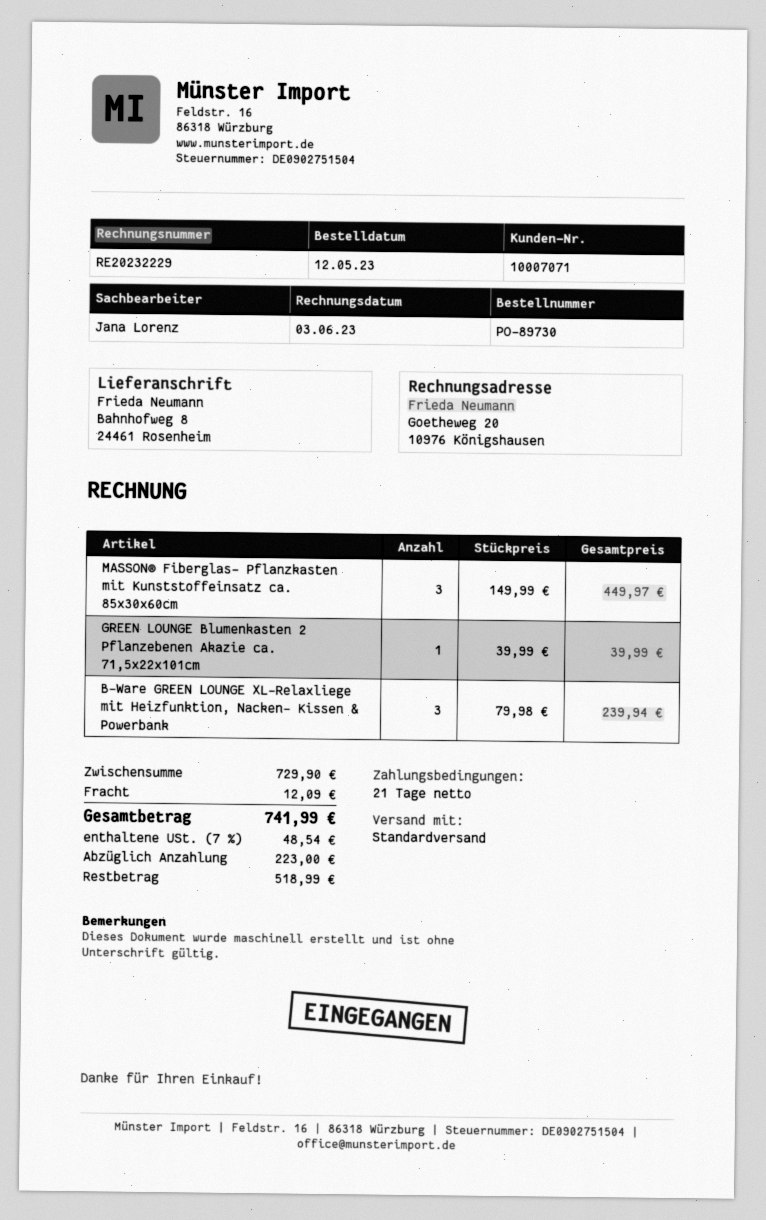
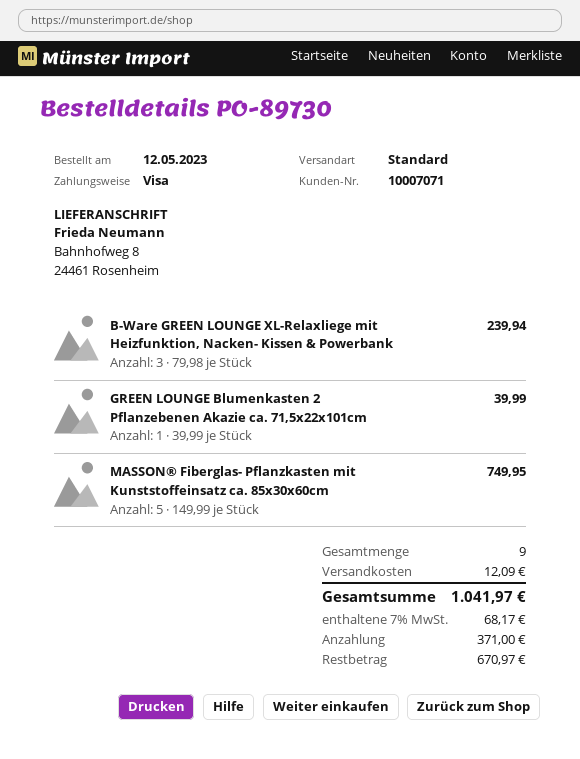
MASSON® Fiberglas- Pflanzkasten mit Kunststoffeinsatz ca. 85x30x60cm: 3 x 149.99 = 449.97 -> 5 x 149.99 = 749.95
tax: 7% = 48.54 -> 7% = 68.17
total: 741.99 -> 1041.97
deposit: 223.00 -> 371.00
balance: 518.99 -> 670.97

